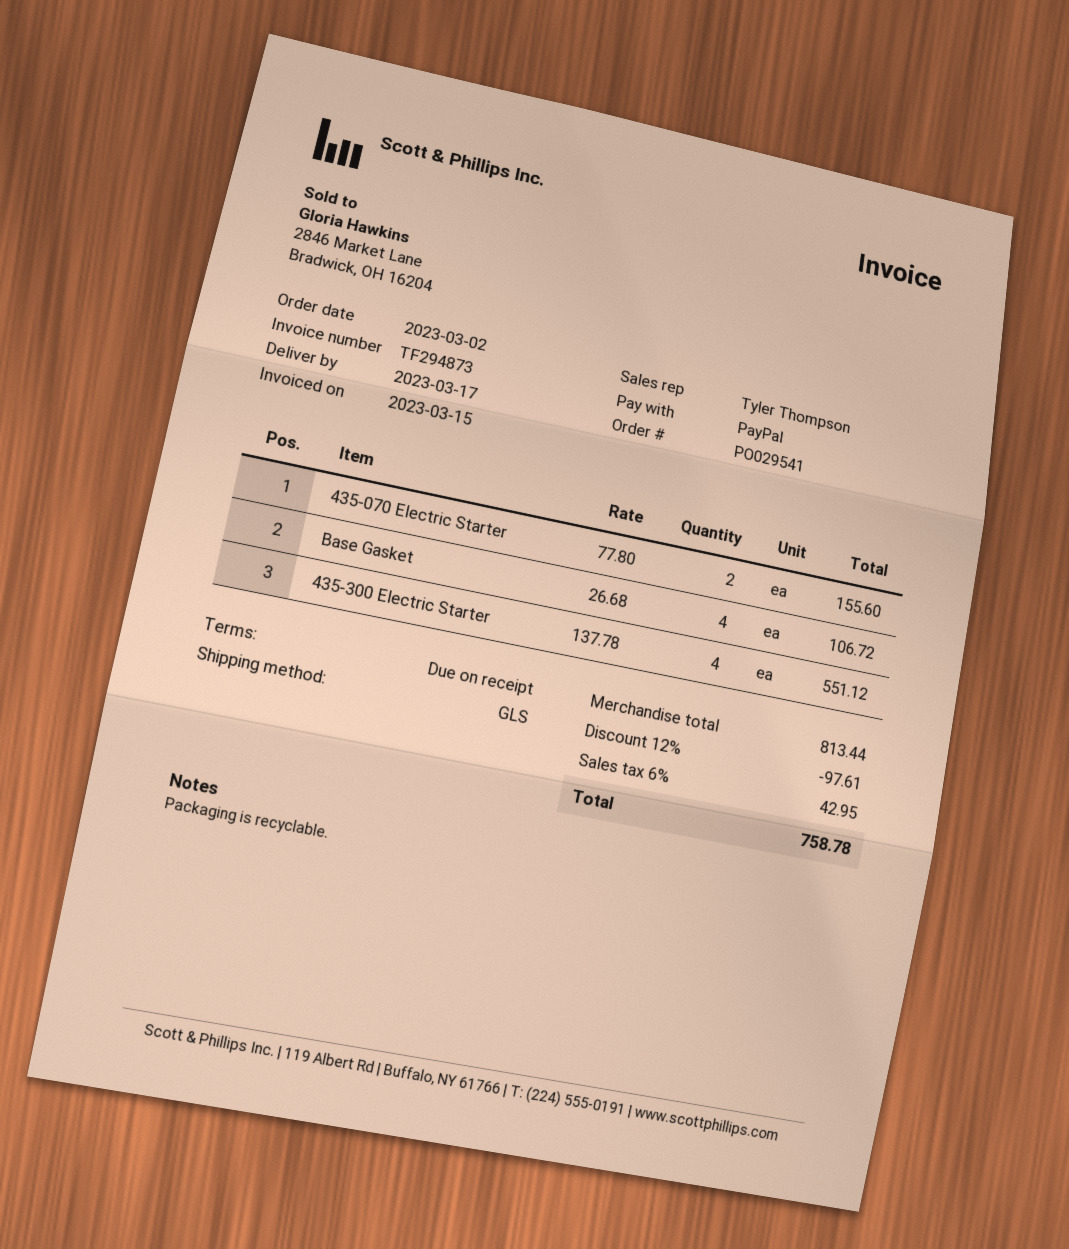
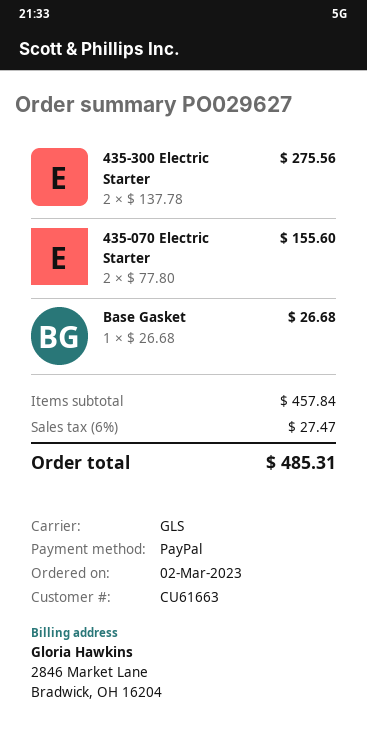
order number: PO029541 -> PO029627
Base Gasket: 4 x 26.68 = 106.72 -> 1 x 26.68 = 26.68
435-300 Electric Starter: 4 x 137.78 = 551.12 -> 2 x 137.78 = 275.56
subtotal: 813.44 -> 457.84
discount: 12% = 97.61 -> none
tax: 6% = 42.95 -> 6% = 27.47
total: 758.78 -> 485.31

